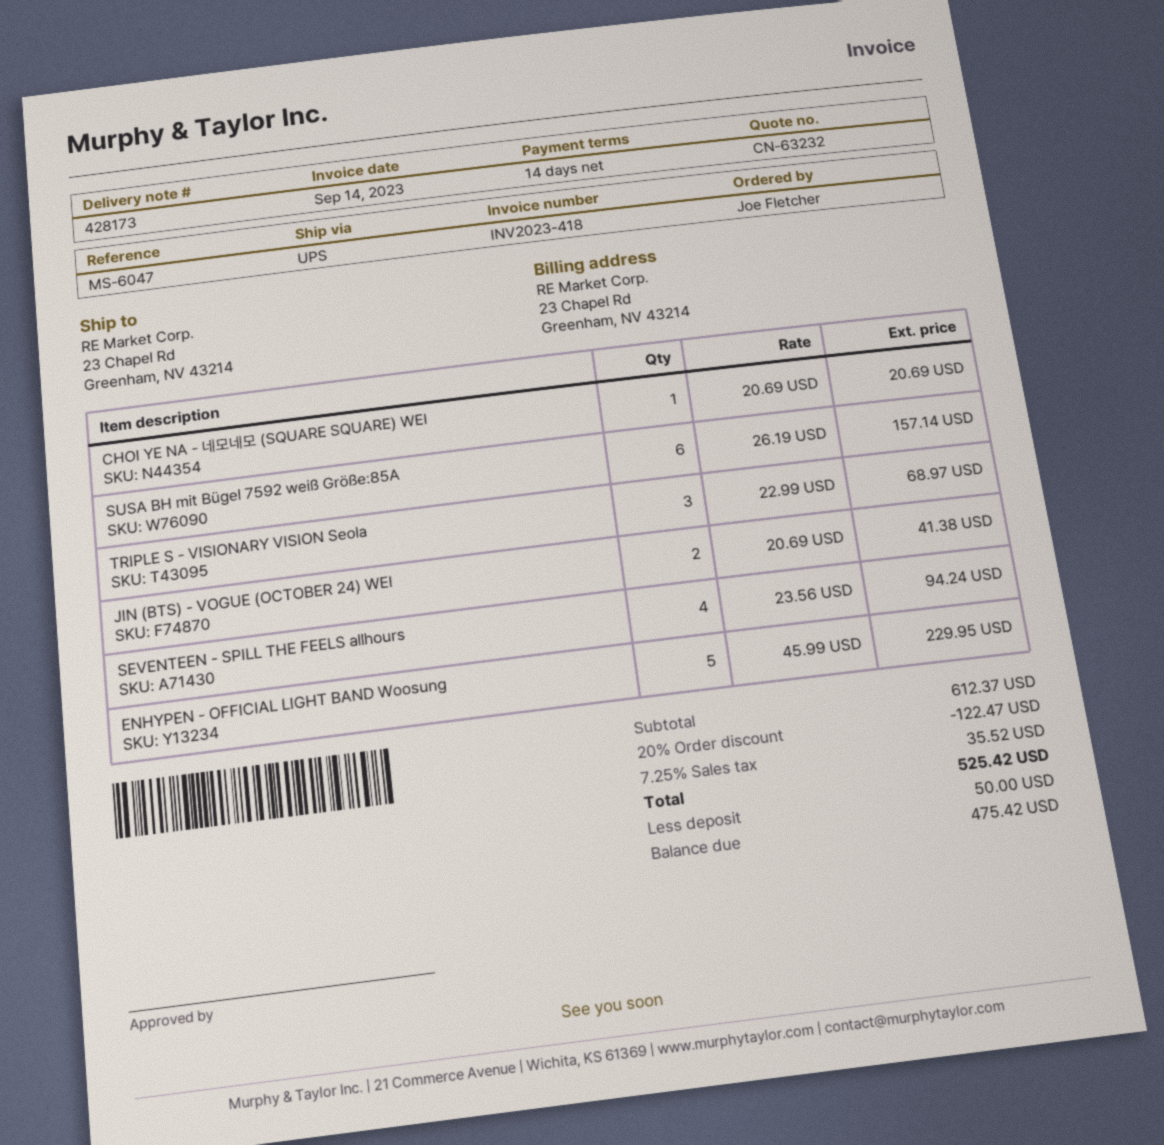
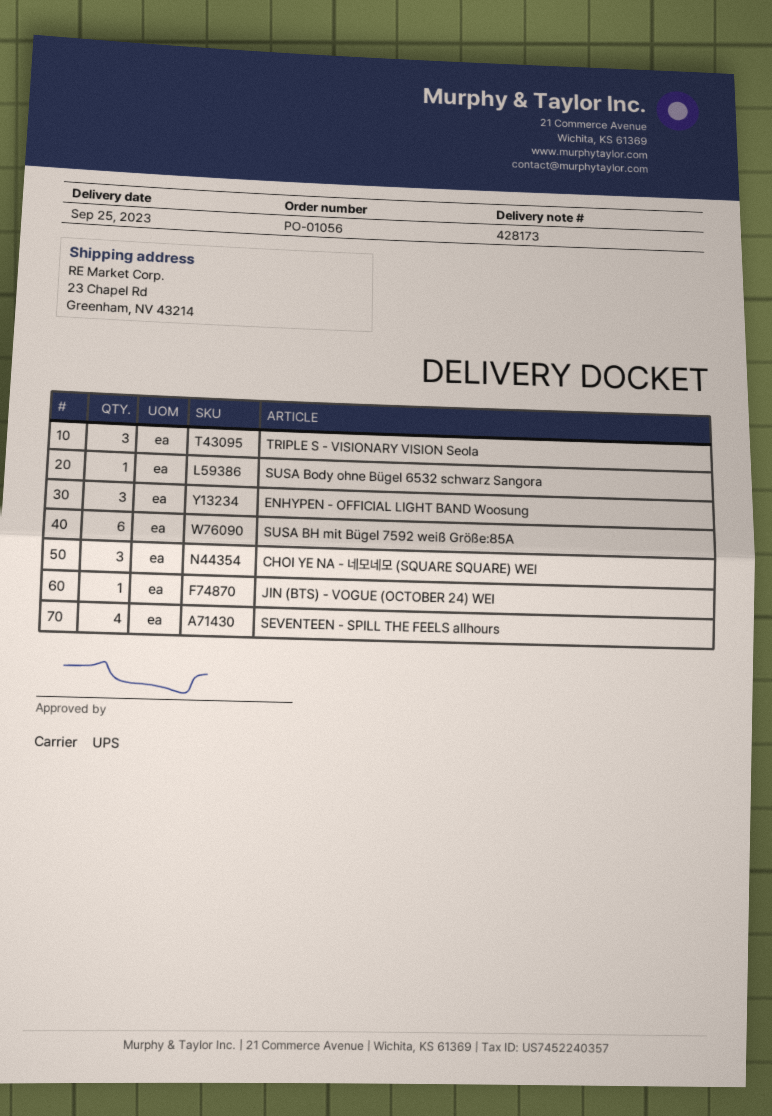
CHOI YE NA - 네모네모 (SQUARE SQUARE) WEI: 1 -> 3
JIN (BTS) - VOGUE (OCTOBER 24) WEI: 2 -> 1
ENHYPEN - OFFICIAL LIGHT BAND Woosung: 5 -> 3
SUSA Body ohne Bügel 6532 schwarz Sangora: none -> 1

